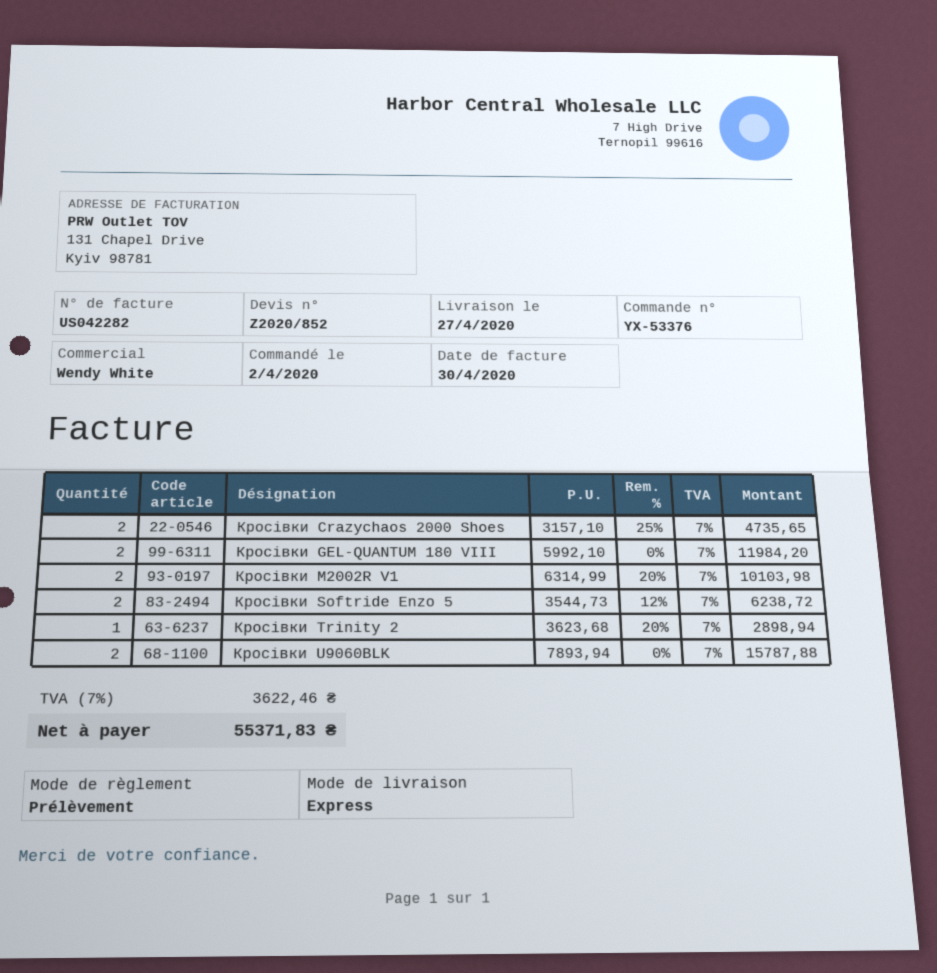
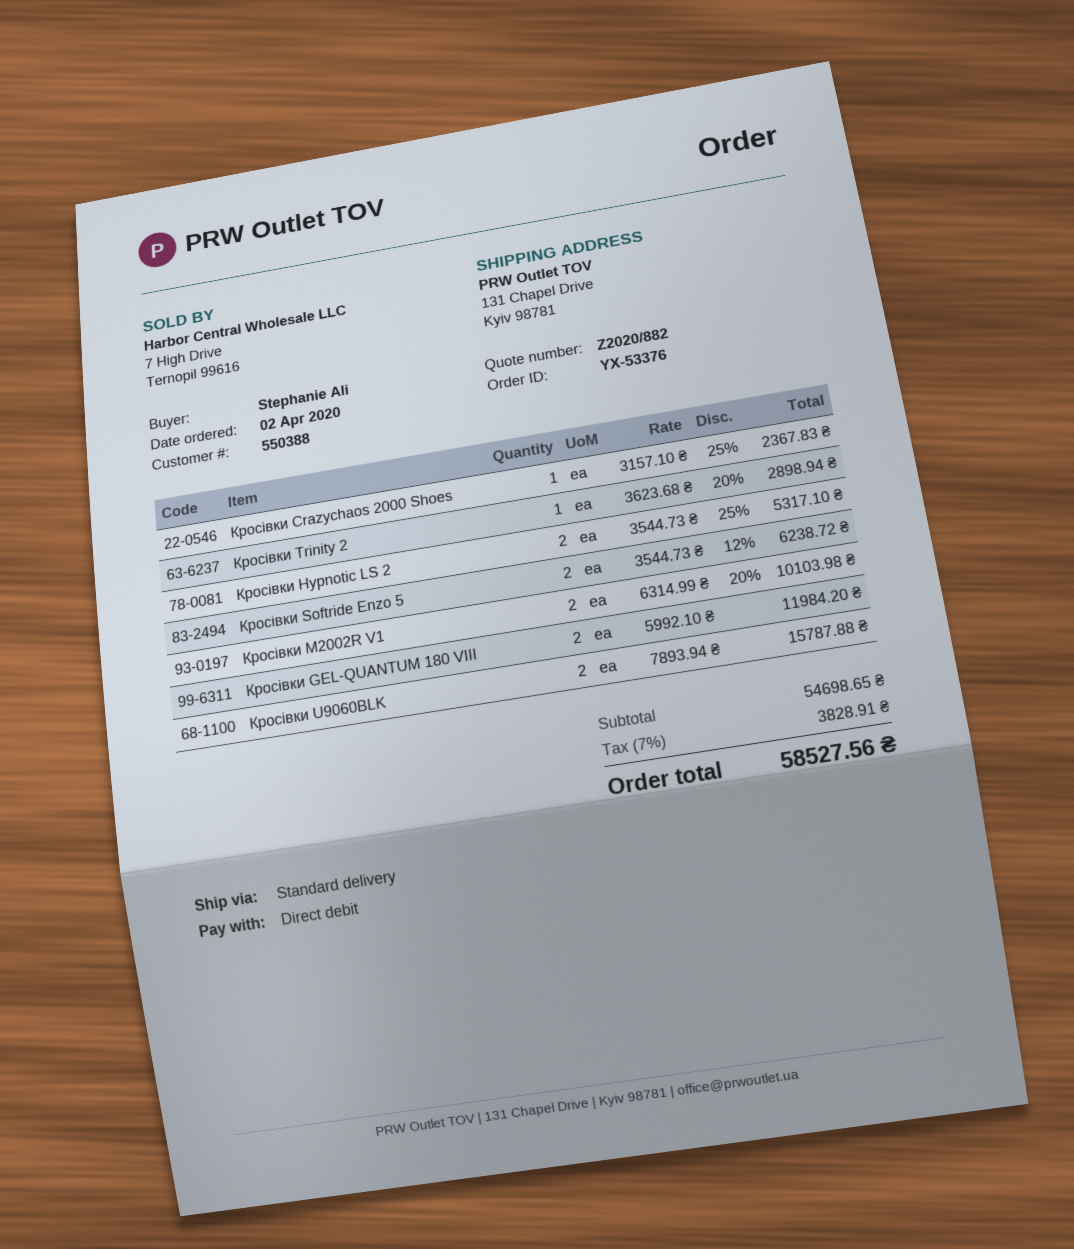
quote number: Z2020/852 -> Z2020/882
shipping method: express -> standard
Кросівки Crazychaos 2000 Shoes: 2 x 3157.10 - 25% = 4735.65 -> 1 x 3157.10 - 25% = 2367.83
Кросівки Hypnotic LS 2: none -> 2 x 3544.73 - 25% = 5317.10
tax: 7% = 3622.46 -> 7% = 3828.91
total: 55371.83 -> 58527.56

